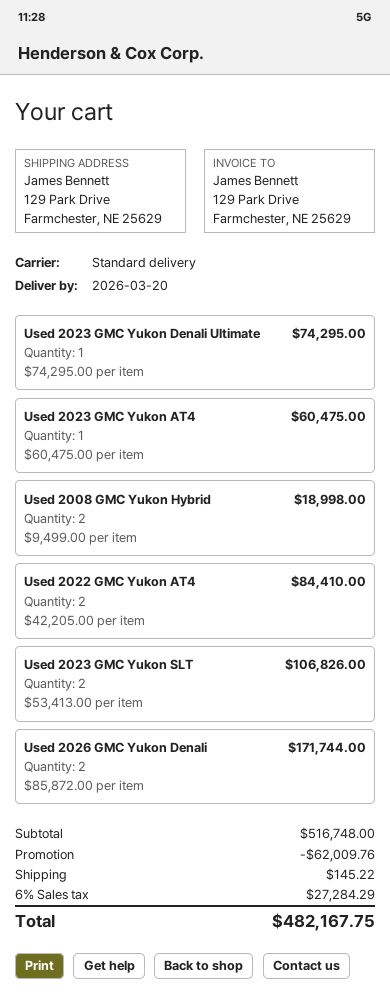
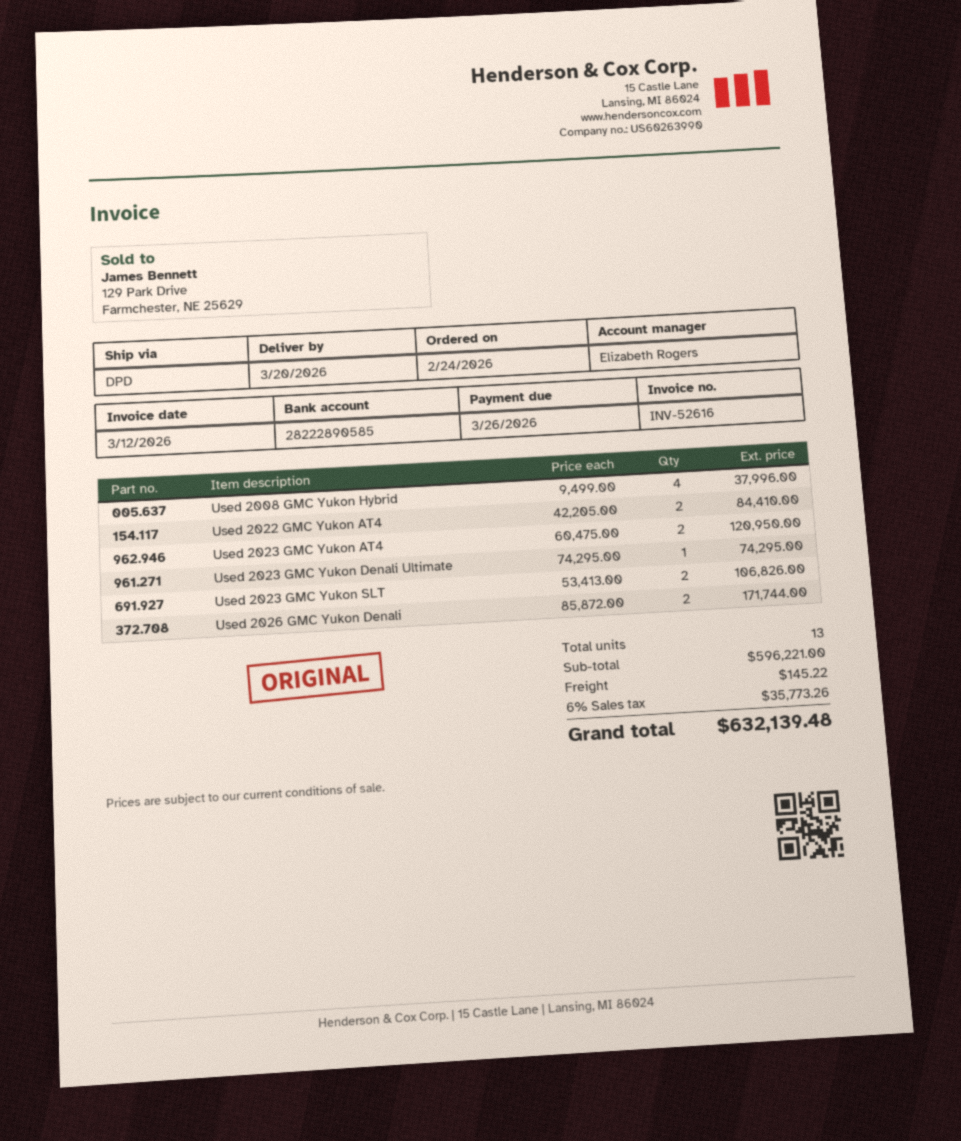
shipping method: standard -> DPD
Used 2023 GMC Yukon AT4: 1 x 60475.00 = 60475.00 -> 2 x 60475.00 = 120950.00
Used 2008 GMC Yukon Hybrid: 2 x 9499.00 = 18998.00 -> 4 x 9499.00 = 37996.00
subtotal: 516748.00 -> 596221.00
discount: 62009.76 -> none
tax: 6% = 27284.29 -> 6% = 35773.26
total: 482167.75 -> 632139.48

